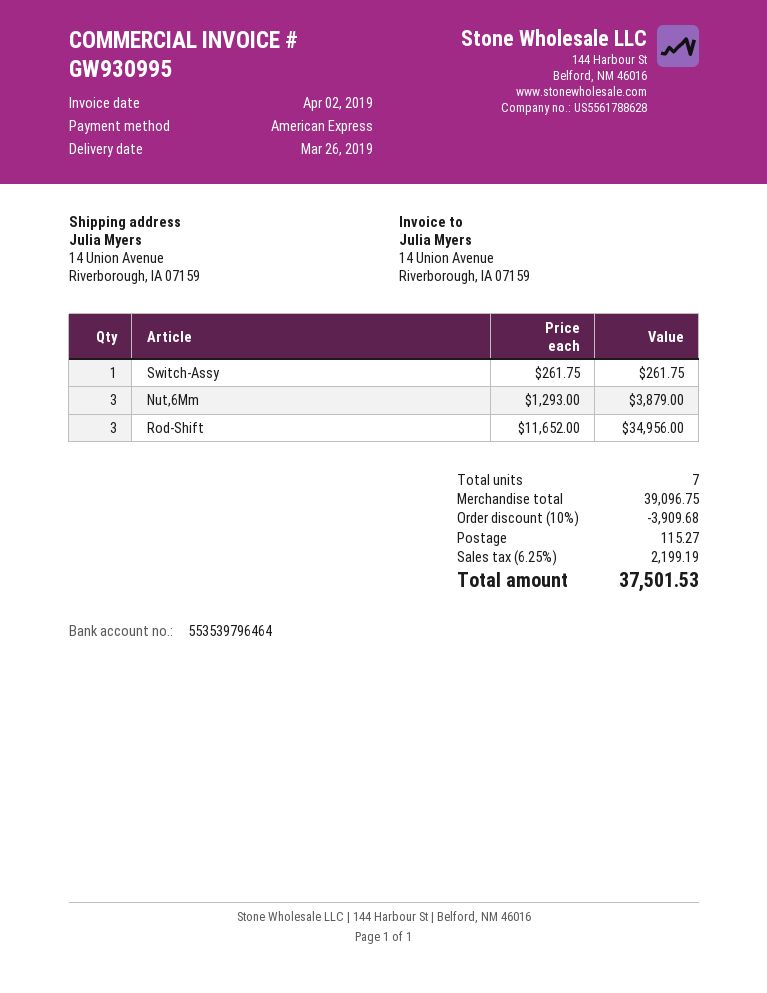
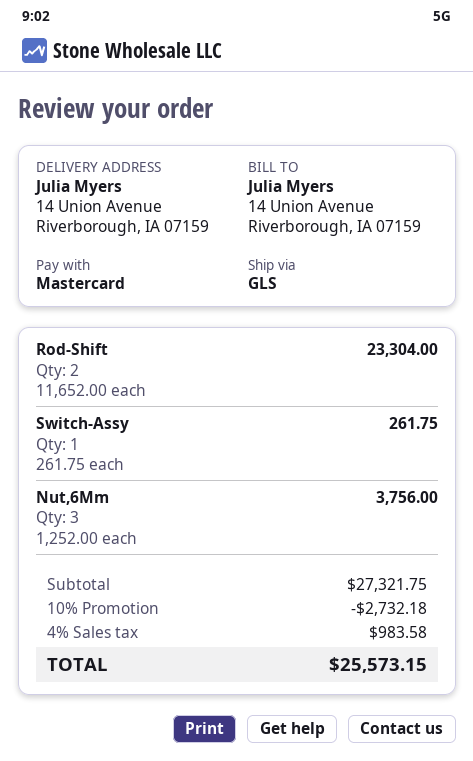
payment method: American Express -> Mastercard
Nut,6Mm: 3 x 1293.00 = 3879.00 -> 3 x 1252.00 = 3756.00
Rod-Shift: 3 x 11652.00 = 34956.00 -> 2 x 11652.00 = 23304.00
subtotal: 39096.75 -> 27321.75
discount: 10% = 3909.68 -> 10% = 2732.18
shipping: 115.27 -> none
tax: 6.25% = 2199.19 -> 4% = 983.58
total: 37501.53 -> 25573.15

